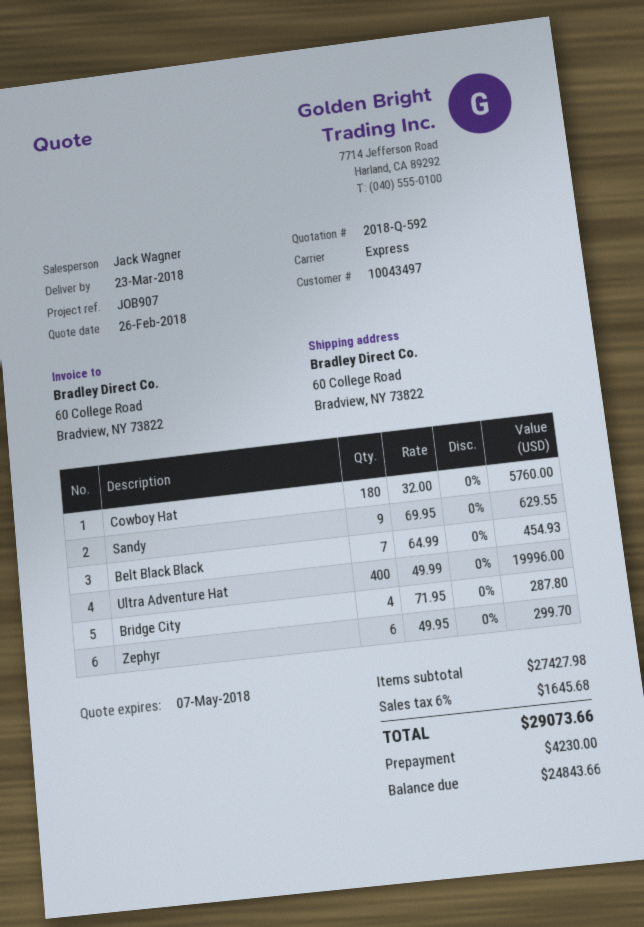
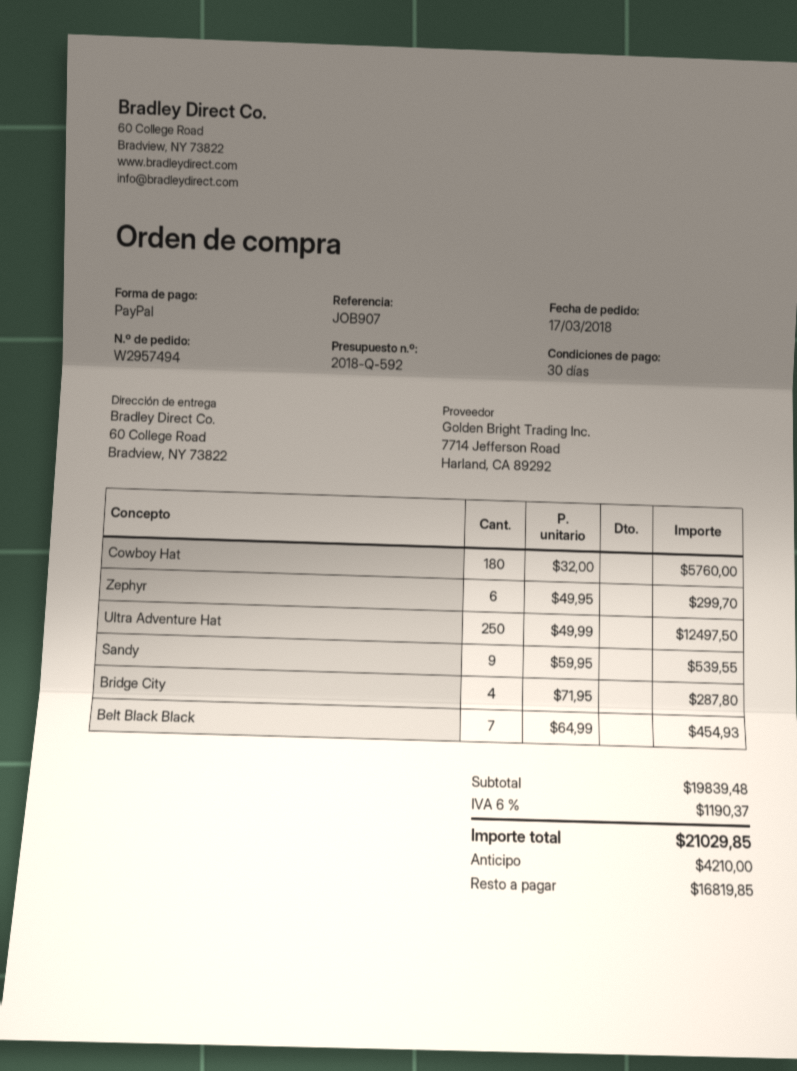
Sandy: 9 x 69.95 = 629.55 -> 9 x 59.95 = 539.55
Ultra Adventure Hat: 400 x 49.99 = 19996.00 -> 250 x 49.99 = 12497.50
subtotal: 27427.98 -> 19839.48
tax: 6% = 1645.68 -> 6% = 1190.37
total: 29073.66 -> 21029.85
deposit: 4230.00 -> 4210.00
balance: 24843.66 -> 16819.85

